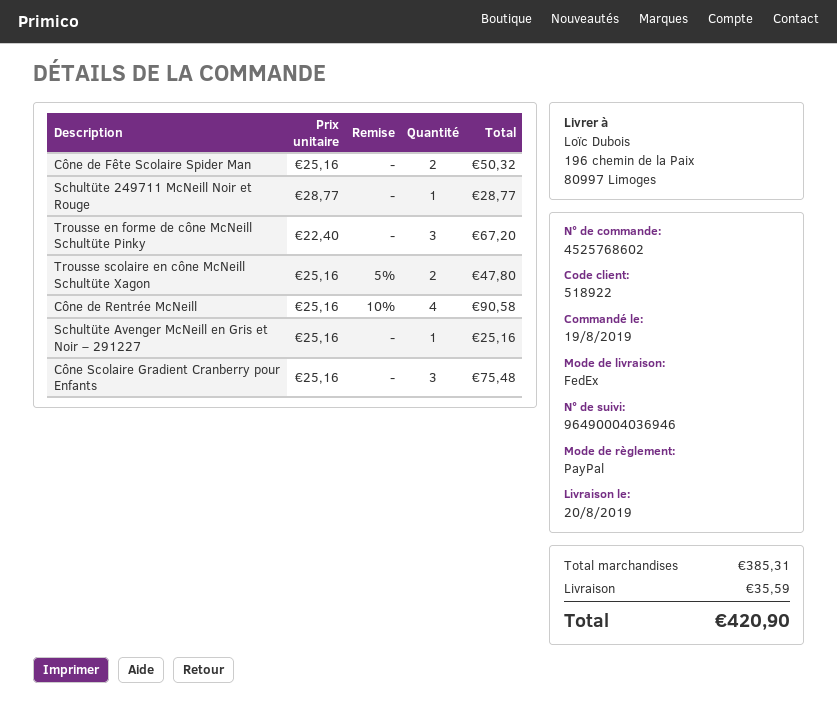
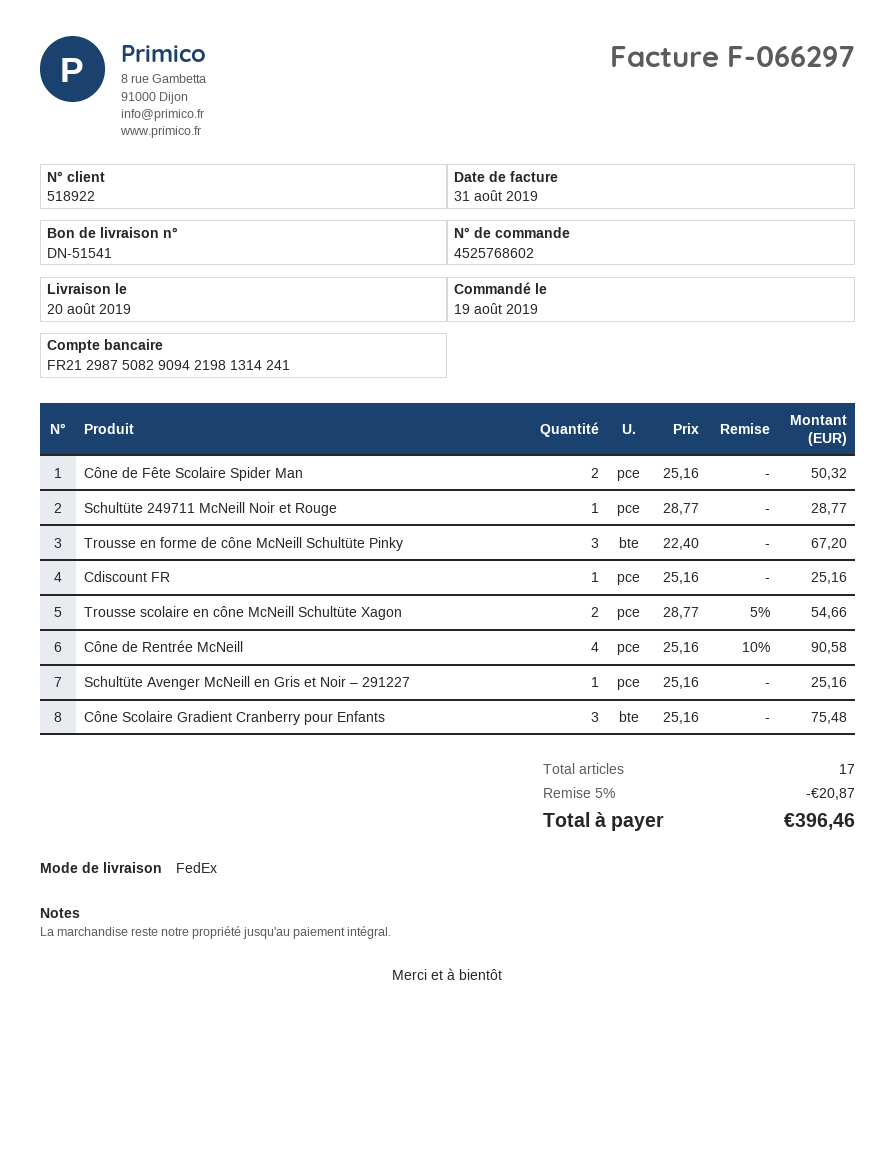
Trousse scolaire en cône McNeill Schultüte Xagon: 2 x 25.16 - 5% = 47.80 -> 2 x 28.77 - 5% = 54.66
Cdiscount FR: none -> 1 x 25.16 = 25.16
discount: none -> 5% = 20.87
shipping: 35.59 -> none
total: 420.90 -> 396.46

